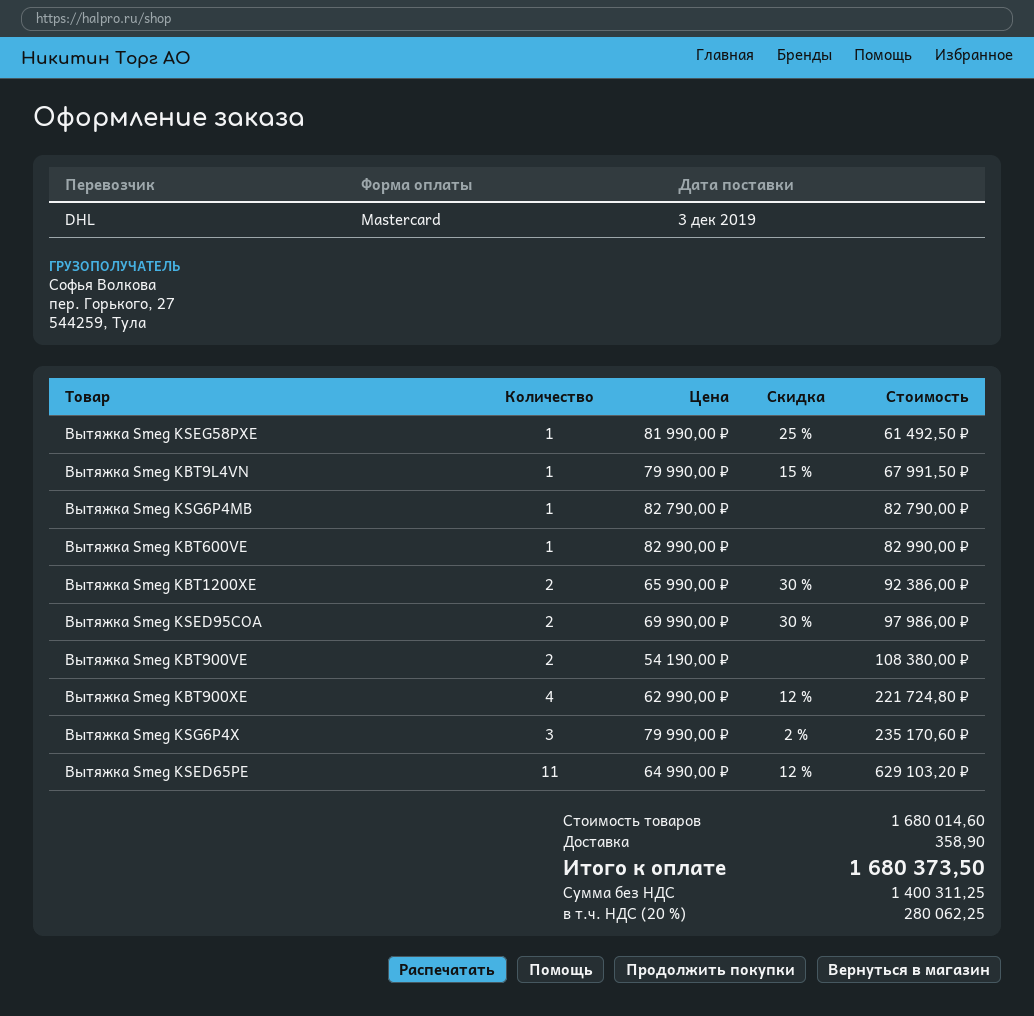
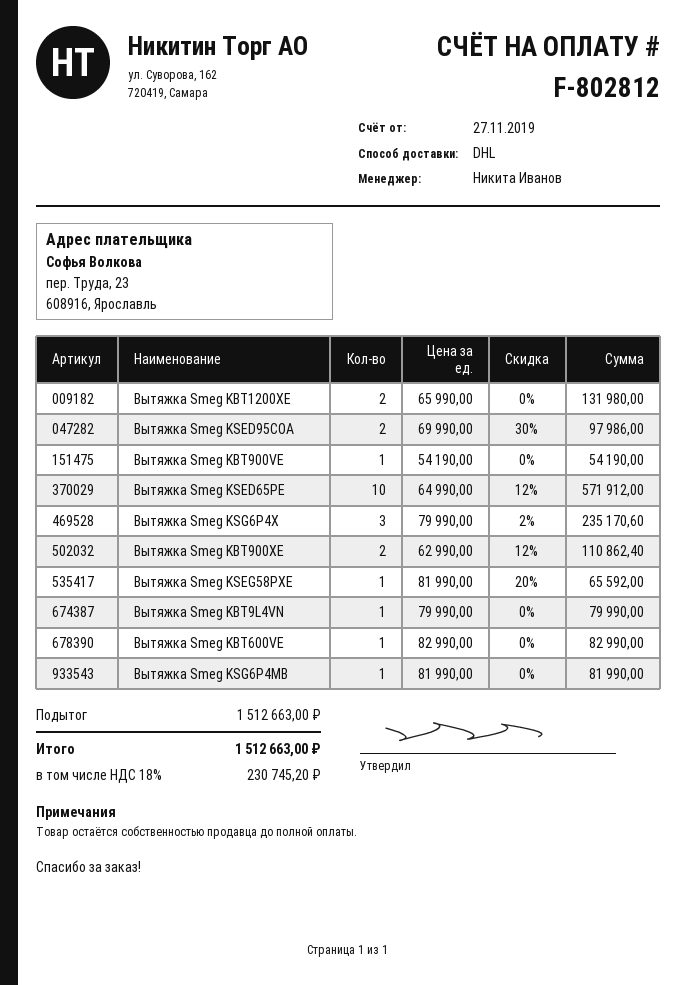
Вытяжка Smeg KSEG58PXE: 1 x 81990.00 - 25% = 61492.50 -> 1 x 81990.00 - 20% = 65592.00
Вытяжка Smeg KBT9L4VN: 1 x 79990.00 - 15% = 67991.50 -> 1 x 79990.00 = 79990.00
Вытяжка Smeg KSG6P4MB: 1 x 82790.00 = 82790.00 -> 1 x 81990.00 = 81990.00
Вытяжка Smeg KBT1200XE: 2 x 65990.00 - 30% = 92386.00 -> 2 x 65990.00 = 131980.00
Вытяжка Smeg KBT900VE: 2 x 54190.00 = 108380.00 -> 1 x 54190.00 = 54190.00
Вытяжка Smeg KBT900XE: 4 x 62990.00 - 12% = 221724.80 -> 2 x 62990.00 - 12% = 110862.40
Вытяжка Smeg KSED65PE: 11 x 64990.00 - 12% = 629103.20 -> 10 x 64990.00 - 12% = 571912.00
subtotal: 1680014.60 -> 1512663.00
shipping: 358.90 -> none
tax: 20% = 280062.25 -> 18% = 230745.20
total: 1680373.50 -> 1512663.00

